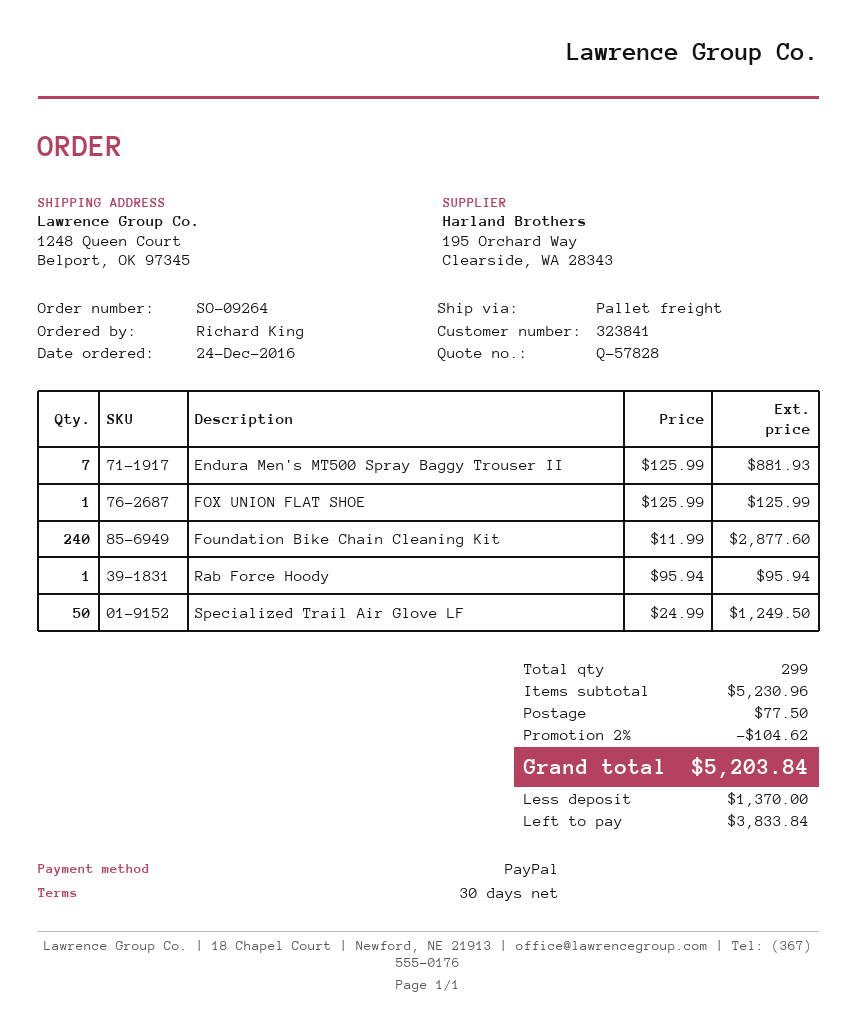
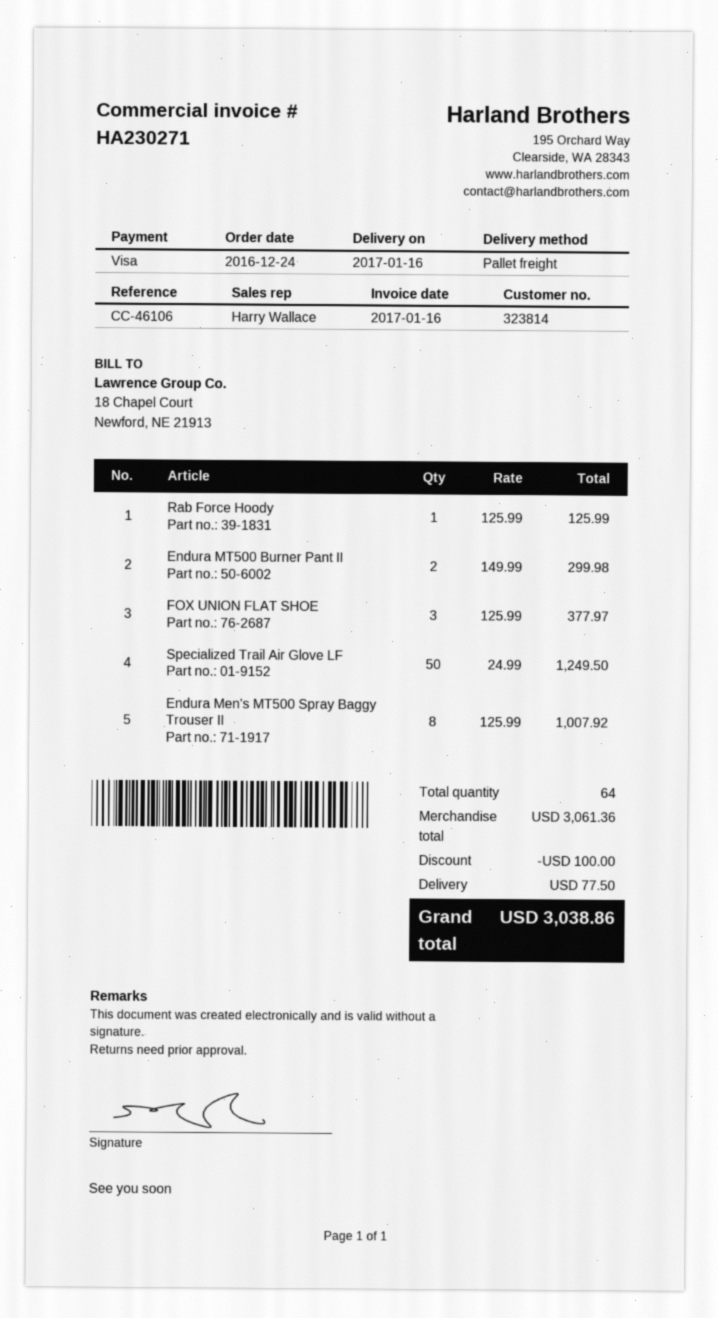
customer number: 323841 -> 323814
payment method: PayPal -> Visa
Endura Men's MT500 Spray Baggy Trouser II: 7 x 125.99 = 881.93 -> 8 x 125.99 = 1007.92
FOX UNION FLAT SHOE: 1 x 125.99 = 125.99 -> 3 x 125.99 = 377.97
Foundation Bike Chain Cleaning Kit: 240 x 11.99 = 2877.60 -> none
Rab Force Hoody: 1 x 95.94 = 95.94 -> 1 x 125.99 = 125.99
Endura MT500 Burner Pant II: none -> 2 x 149.99 = 299.98
total quantity: 299 -> 64
subtotal: 5230.96 -> 3061.36
discount: 104.62 -> 100.00
total: 5203.84 -> 3038.86

